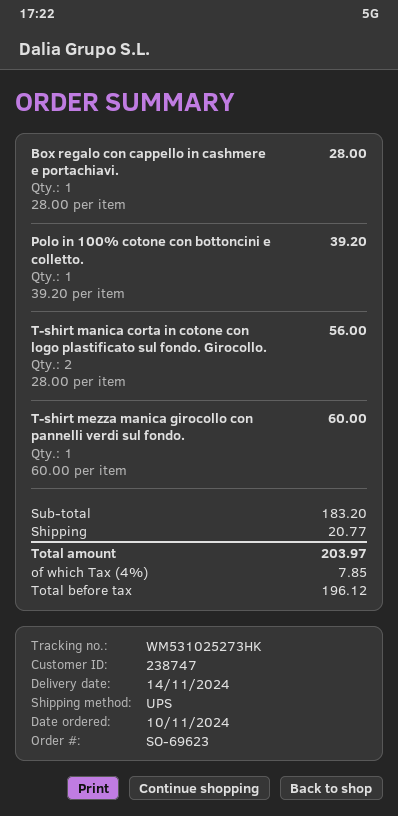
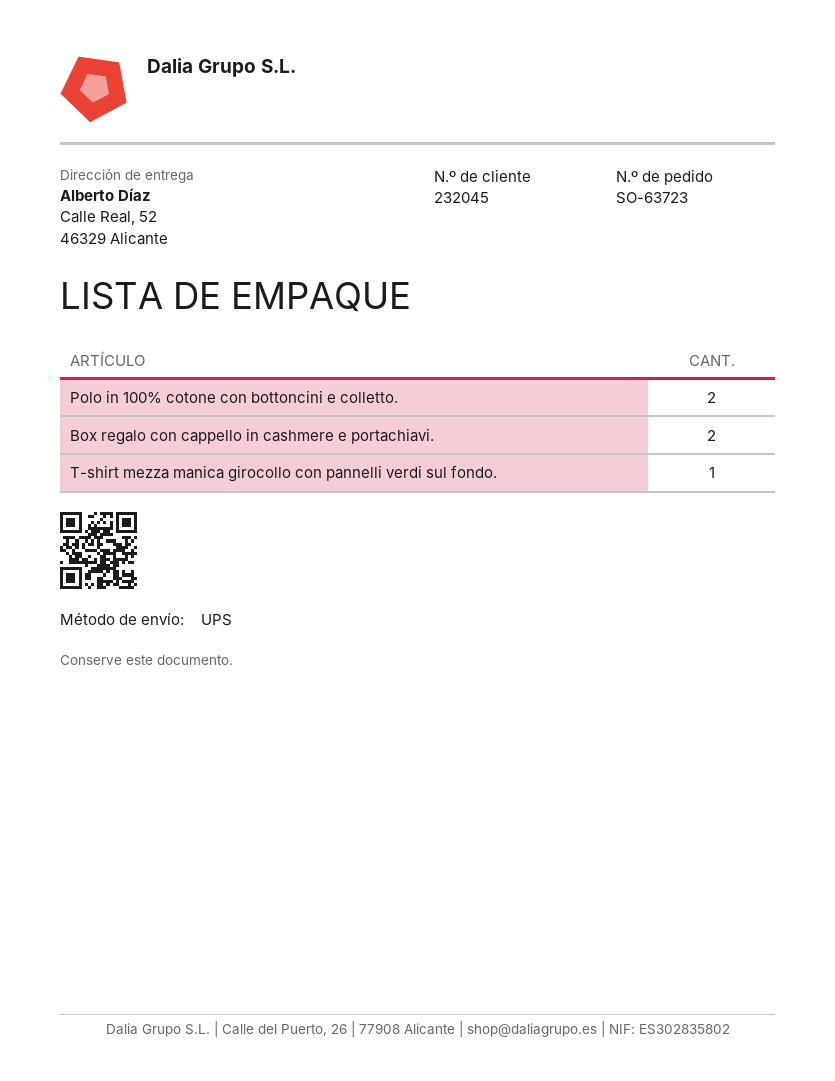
order number: SO-69623 -> SO-63723
customer number: 238747 -> 232045
Box regalo con cappello in cashmere e portachiavi.: 1 -> 2
Polo in 100% cotone con bottoncini e colletto.: 1 -> 2
T-shirt manica corta in cotone con logo plastificato sul fondo. Girocollo.: 2 -> none

